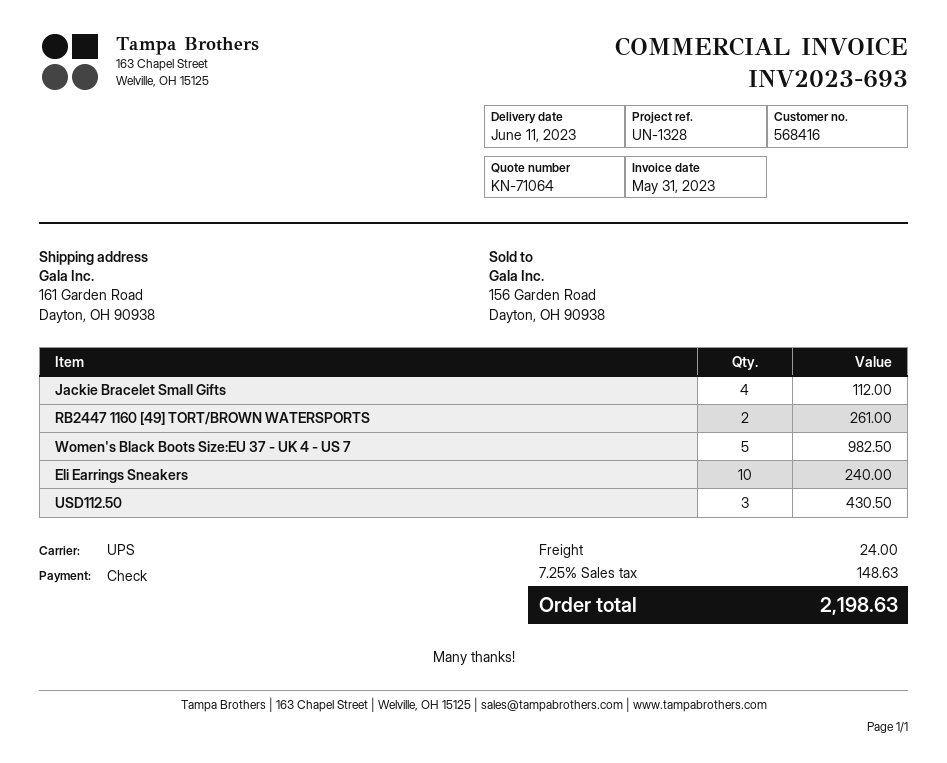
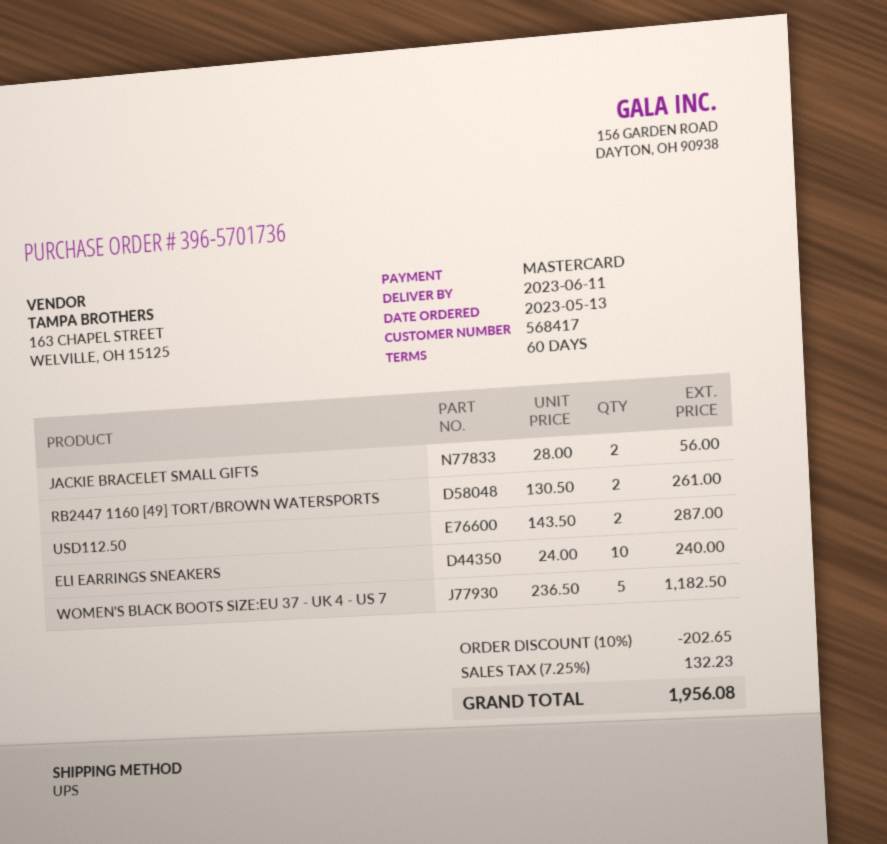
customer number: 568416 -> 568417
payment method: cheque -> Mastercard
Jackie Bracelet Small Gifts: 4 for 112.00 -> 2 for 56.00
Women's Black Boots Size:EU 37 - UK 4 - US 7: 5 for 982.50 -> 5 for 1182.50
USD112.50: 3 for 430.50 -> 2 for 287.00
discount: none -> 10% = 202.65
shipping: 24.00 -> none
tax: 7.25% = 148.63 -> 7.25% = 132.23
total: 2198.63 -> 1956.08

